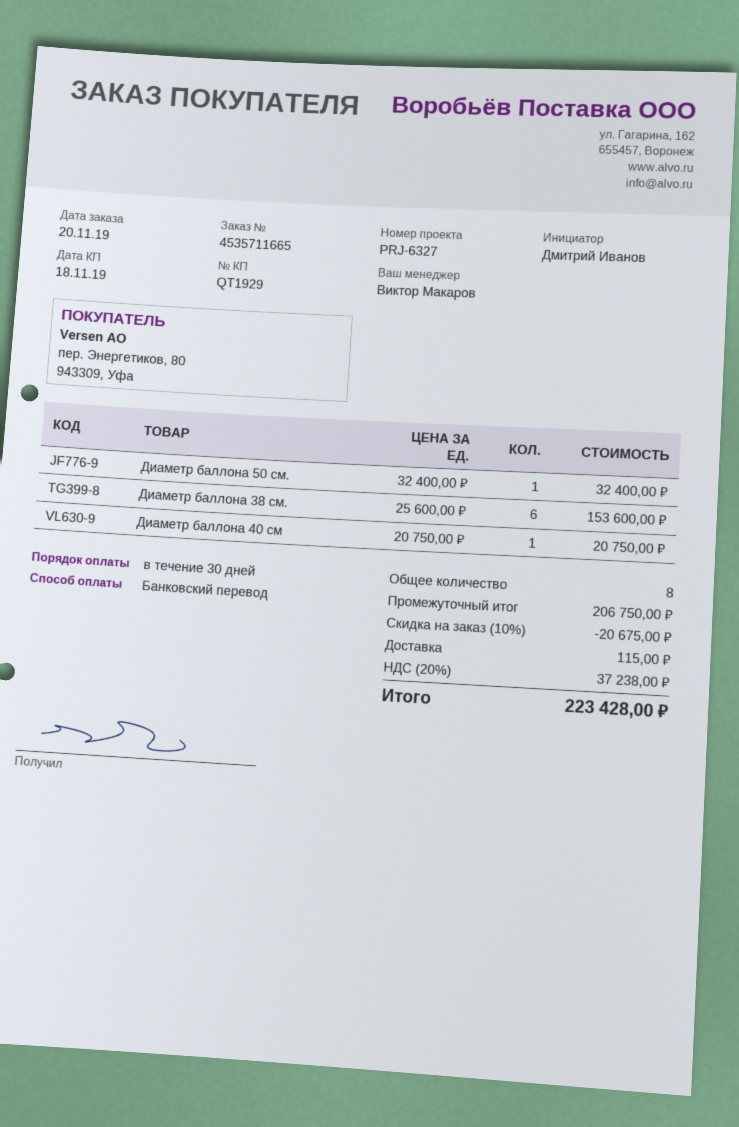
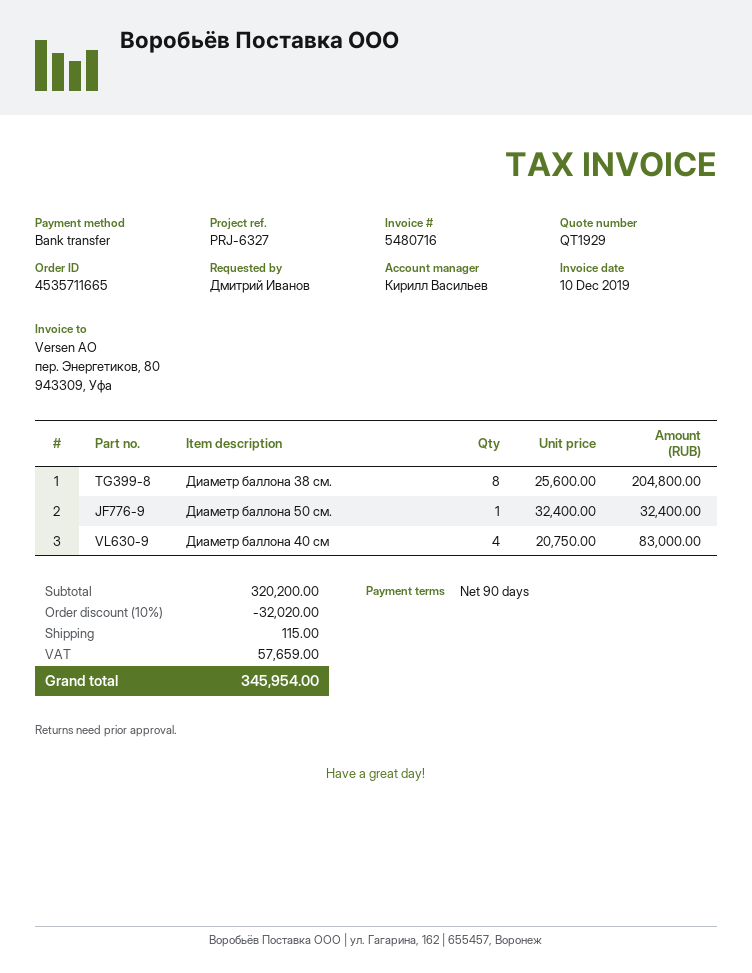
payment terms: 30 days -> 90 days
sales rep: Виктор Макаров -> Кирилл Васильев
Диаметр баллона 38 см.: 6 x 25600.00 = 153600.00 -> 8 x 25600.00 = 204800.00
Диаметр баллона 40 см: 1 x 20750.00 = 20750.00 -> 4 x 20750.00 = 83000.00
subtotal: 206750.00 -> 320200.00
discount: 10% = 20675.00 -> 10% = 32020.00
tax: 37238.00 -> 57659.00
total: 223428.00 -> 345954.00

